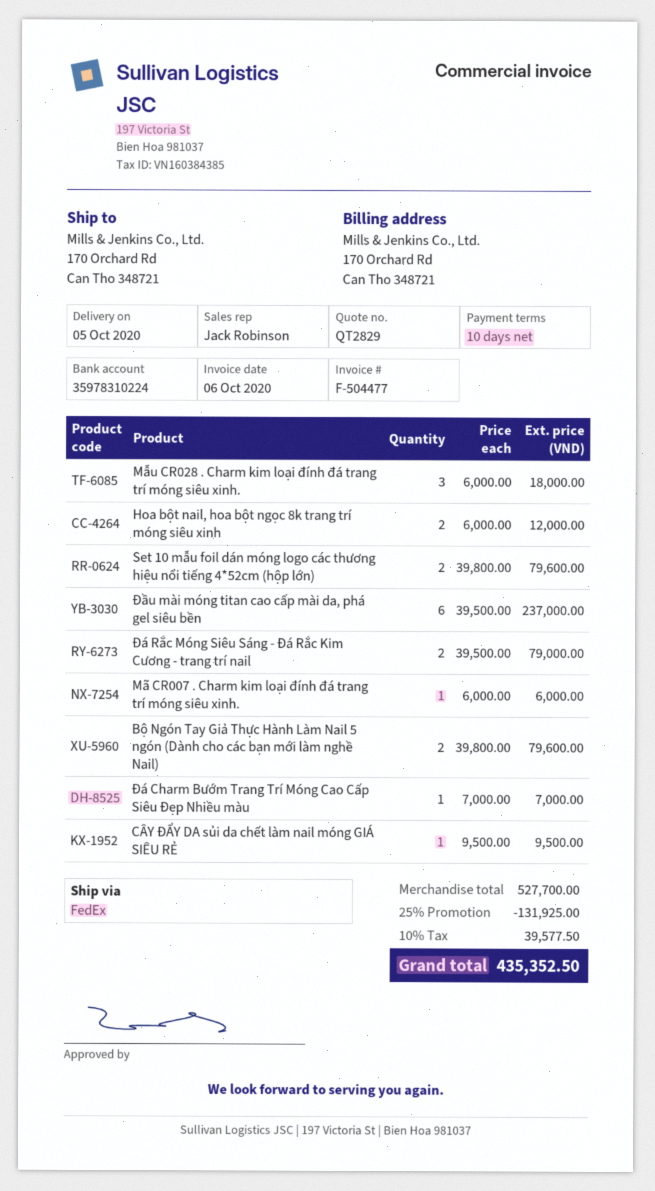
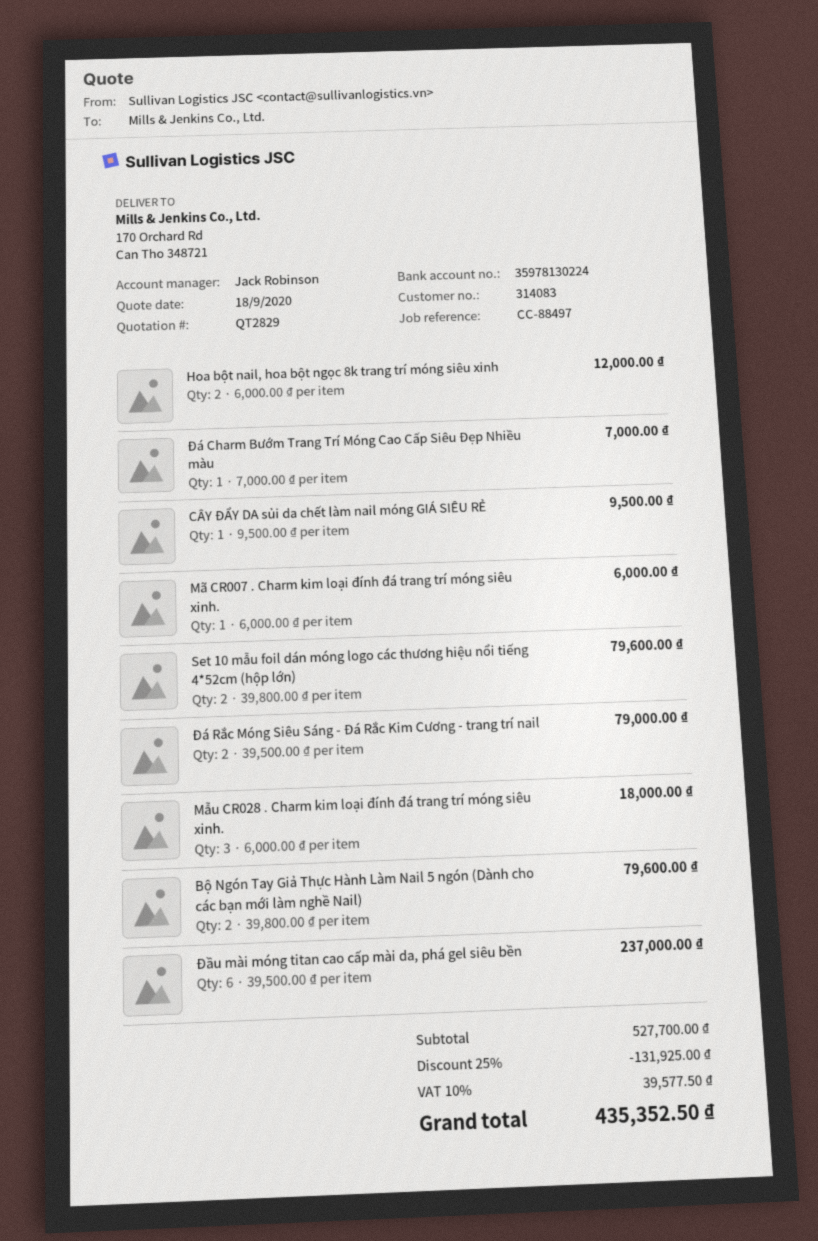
bank account: 35978310224 -> 35978130224

